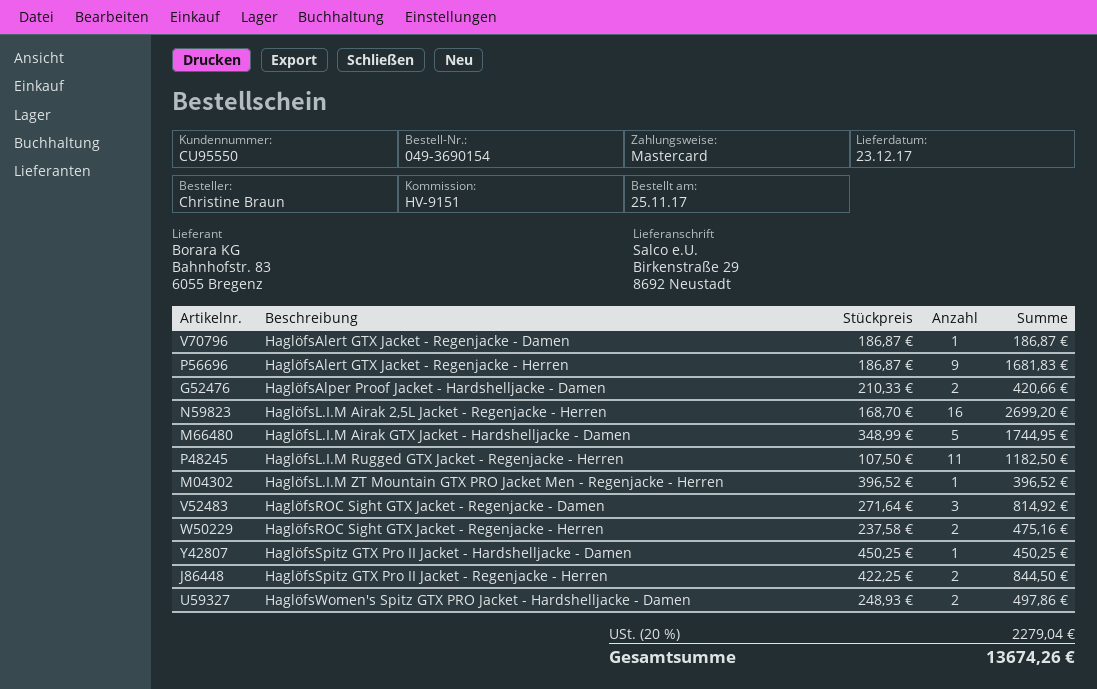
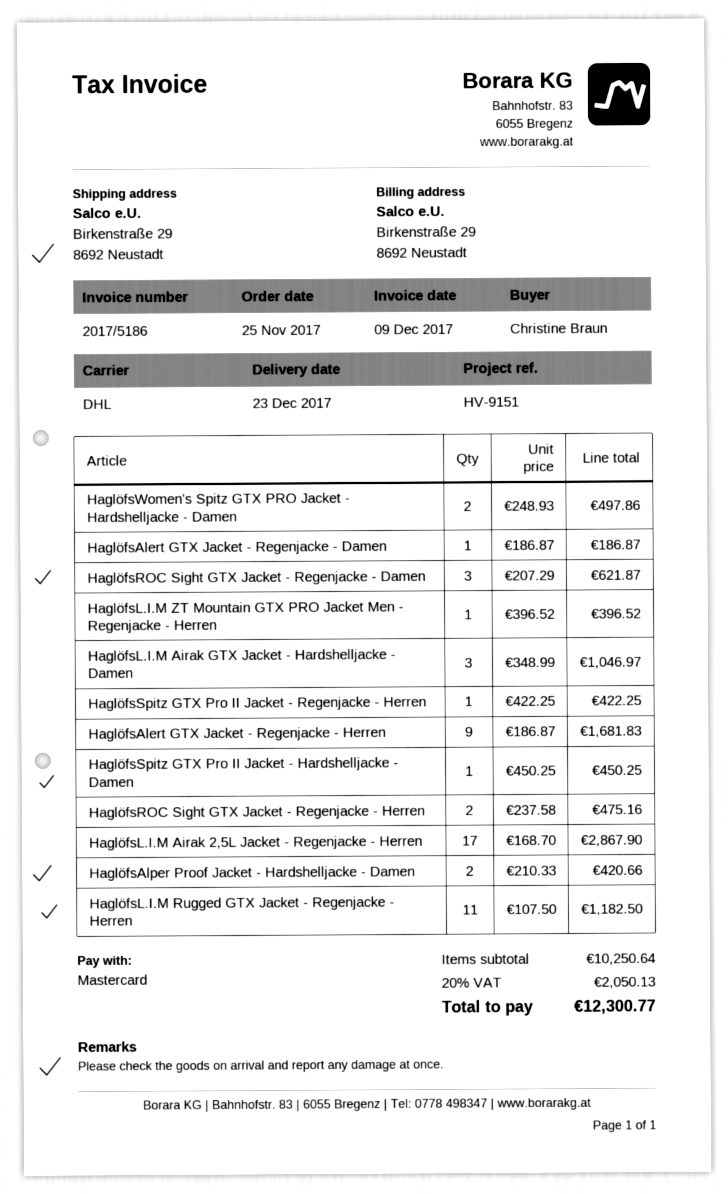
HaglöfsL.I.M Airak 2,5L Jacket - Regenjacke - Herren: 16 x 168.70 = 2699.20 -> 17 x 168.70 = 2867.90
HaglöfsL.I.M Airak GTX Jacket - Hardshelljacke - Damen: 5 x 348.99 = 1744.95 -> 3 x 348.99 = 1046.97
HaglöfsROC Sight GTX Jacket - Regenjacke - Damen: 3 x 271.64 = 814.92 -> 3 x 207.29 = 621.87
HaglöfsSpitz GTX Pro II Jacket - Regenjacke - Herren: 2 x 422.25 = 844.50 -> 1 x 422.25 = 422.25
tax: 20% = 2279.04 -> 20% = 2050.13
total: 13674.26 -> 12300.77

